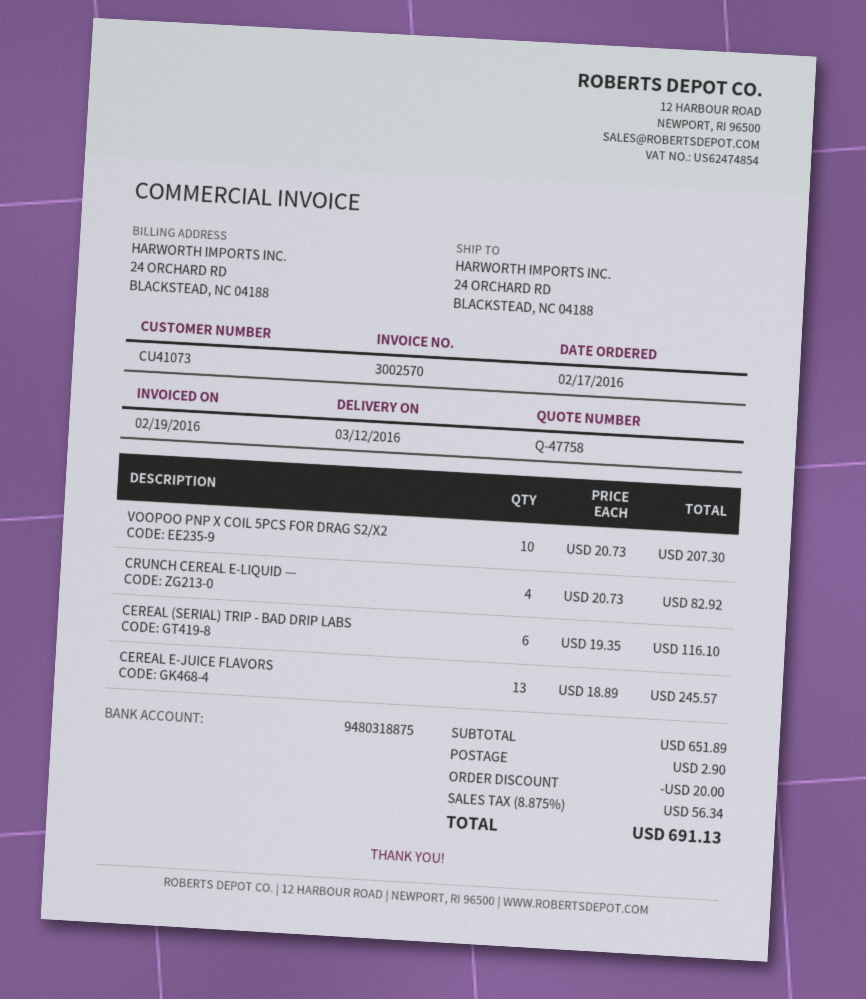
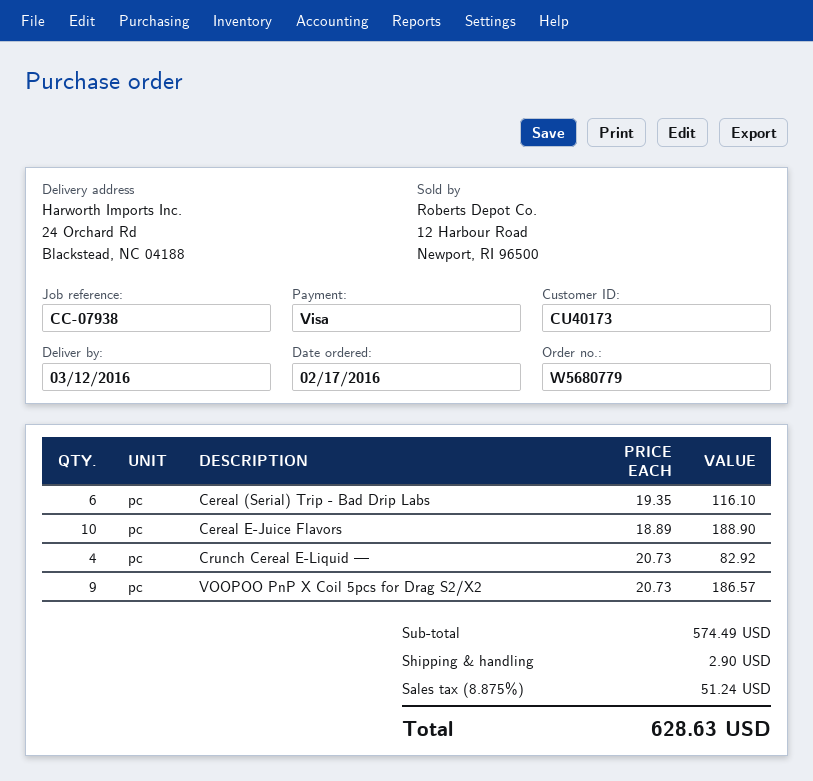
customer number: CU41073 -> CU40173
VOOPOO PNP X COIL 5PCS FOR DRAG S2/X2: 10 x 20.73 = 207.30 -> 9 x 20.73 = 186.57
CEREAL E-JUICE FLAVORS: 13 x 18.89 = 245.57 -> 10 x 18.89 = 188.90
subtotal: 651.89 -> 574.49
discount: 20.00 -> none
tax: 8.875% = 56.34 -> 8.875% = 51.24
total: 691.13 -> 628.63

